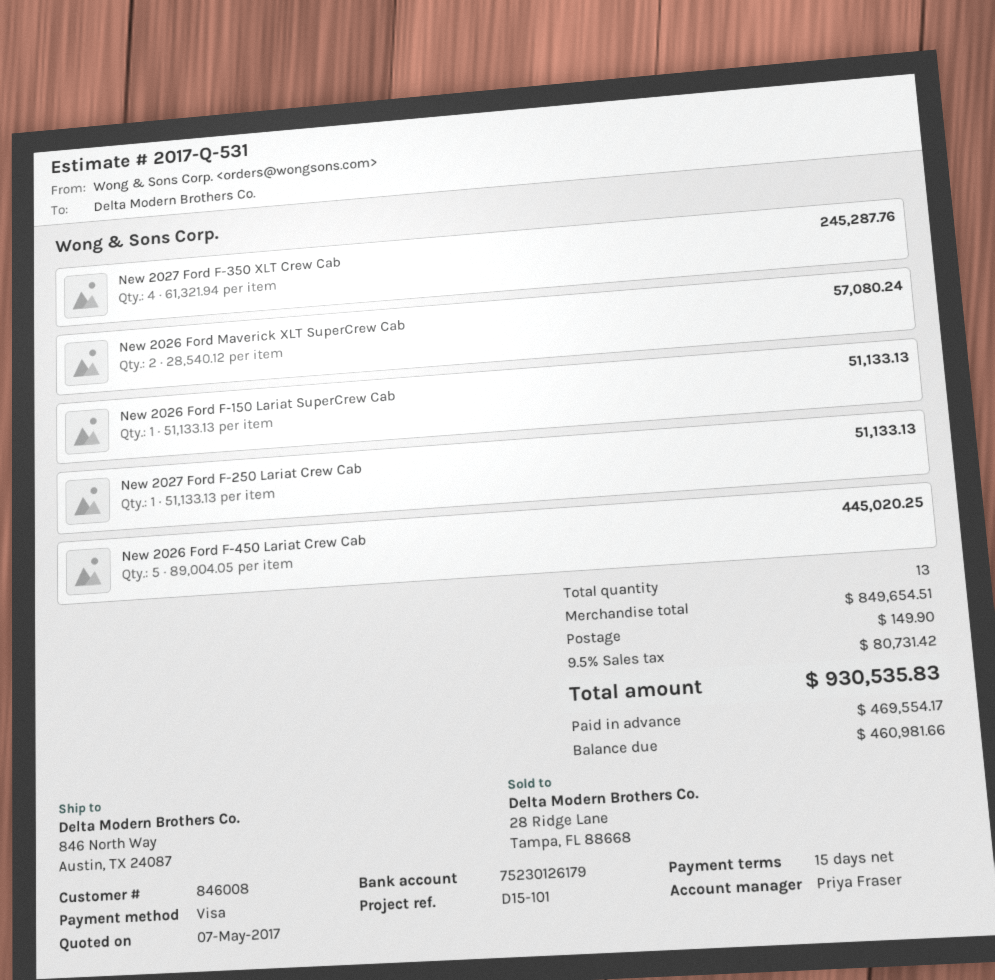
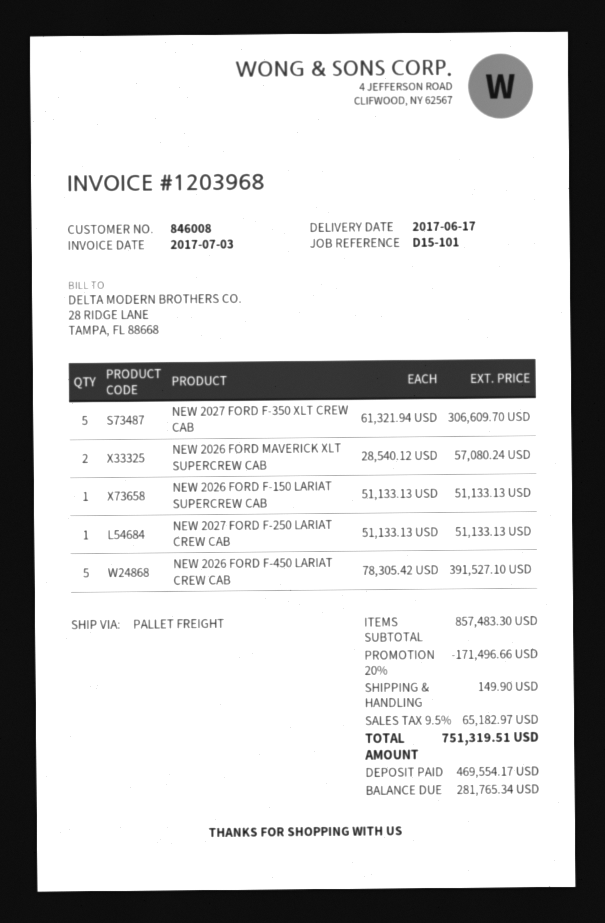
New 2027 Ford F-350 XLT Crew Cab: 4 x 61321.94 = 245287.76 -> 5 x 61321.94 = 306609.70
New 2026 Ford F-450 Lariat Crew Cab: 5 x 89004.05 = 445020.25 -> 5 x 78305.42 = 391527.10
subtotal: 849654.51 -> 857483.30
discount: none -> 20% = 171496.66
tax: 9.5% = 80731.42 -> 9.5% = 65182.97
total: 930535.83 -> 751319.51
balance: 460981.66 -> 281765.34

